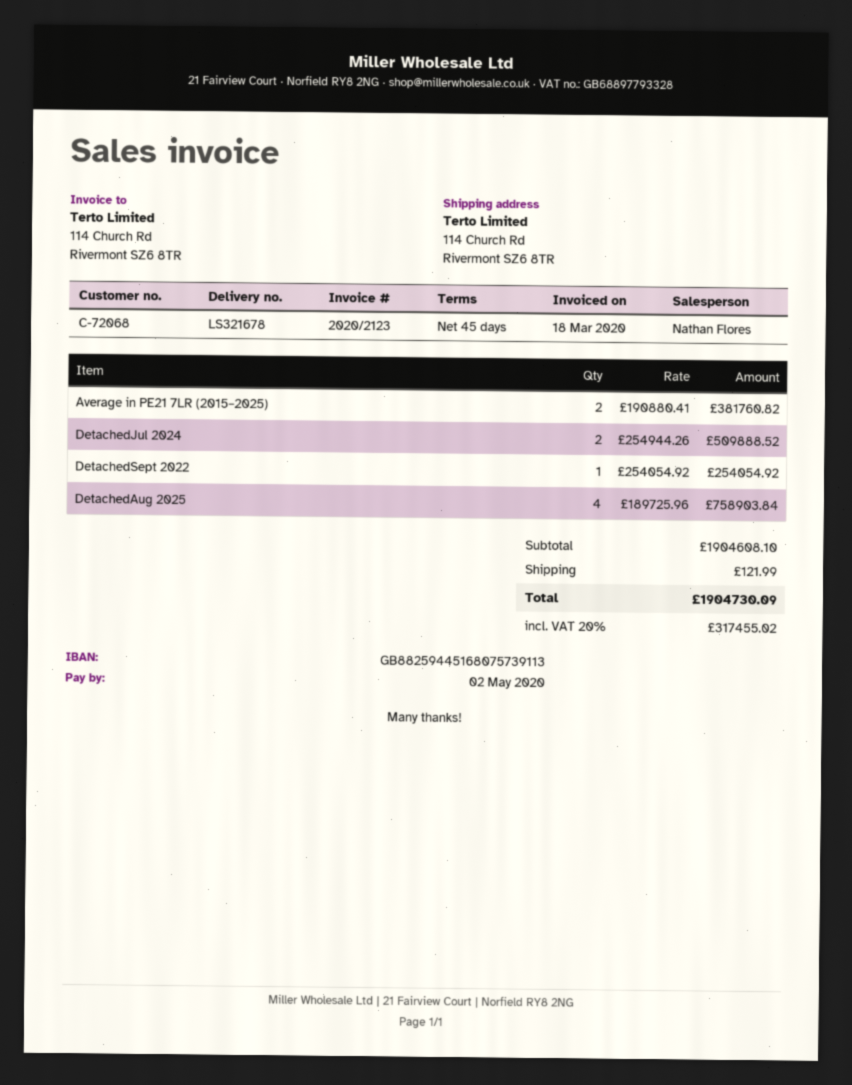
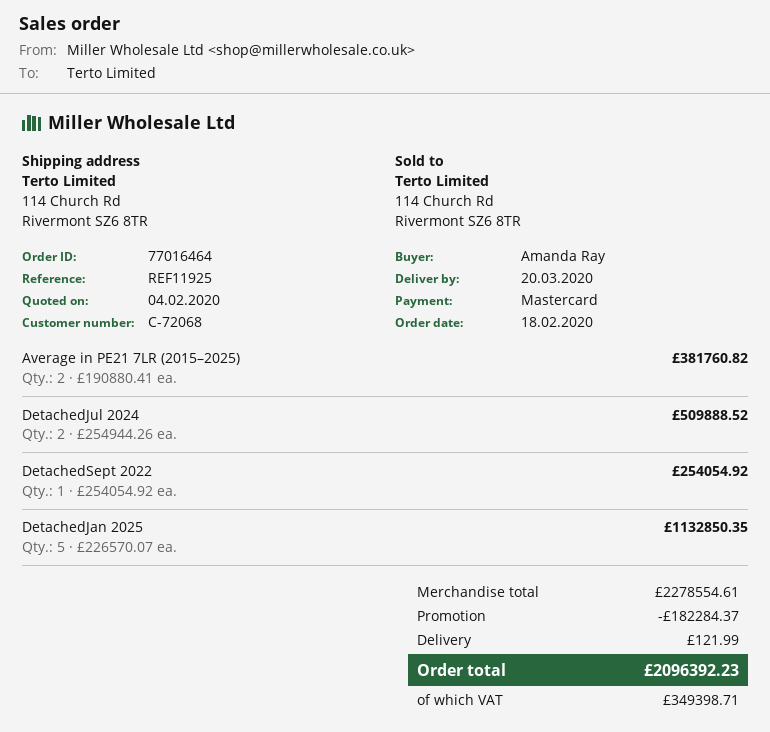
DetachedAug 2025: 4 x 189725.96 = 758903.84 -> none
DetachedJan 2025: none -> 5 x 226570.07 = 1132850.35
subtotal: 1904608.10 -> 2278554.61
discount: none -> 182284.37
tax: 317455.02 -> 349398.71
total: 1904730.09 -> 2096392.23

